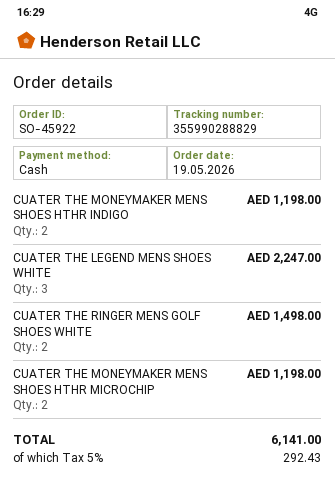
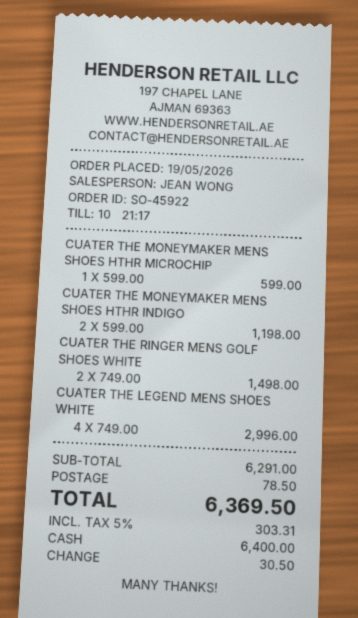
CUATER THE LEGEND MENS SHOES WHITE: 3 for 2247.00 -> 4 for 2996.00
CUATER THE MONEYMAKER MENS SHOES HTHR MICROCHIP: 2 for 1198.00 -> 1 for 599.00
shipping: none -> 78.50
tax: 5% = 292.43 -> 5% = 303.31
total: 6141.00 -> 6369.50

